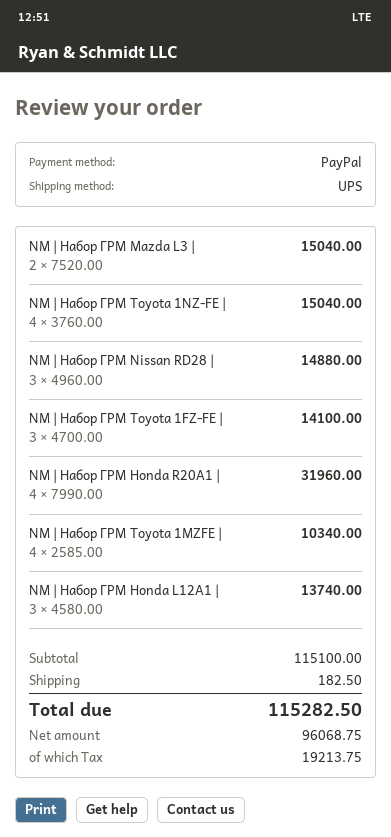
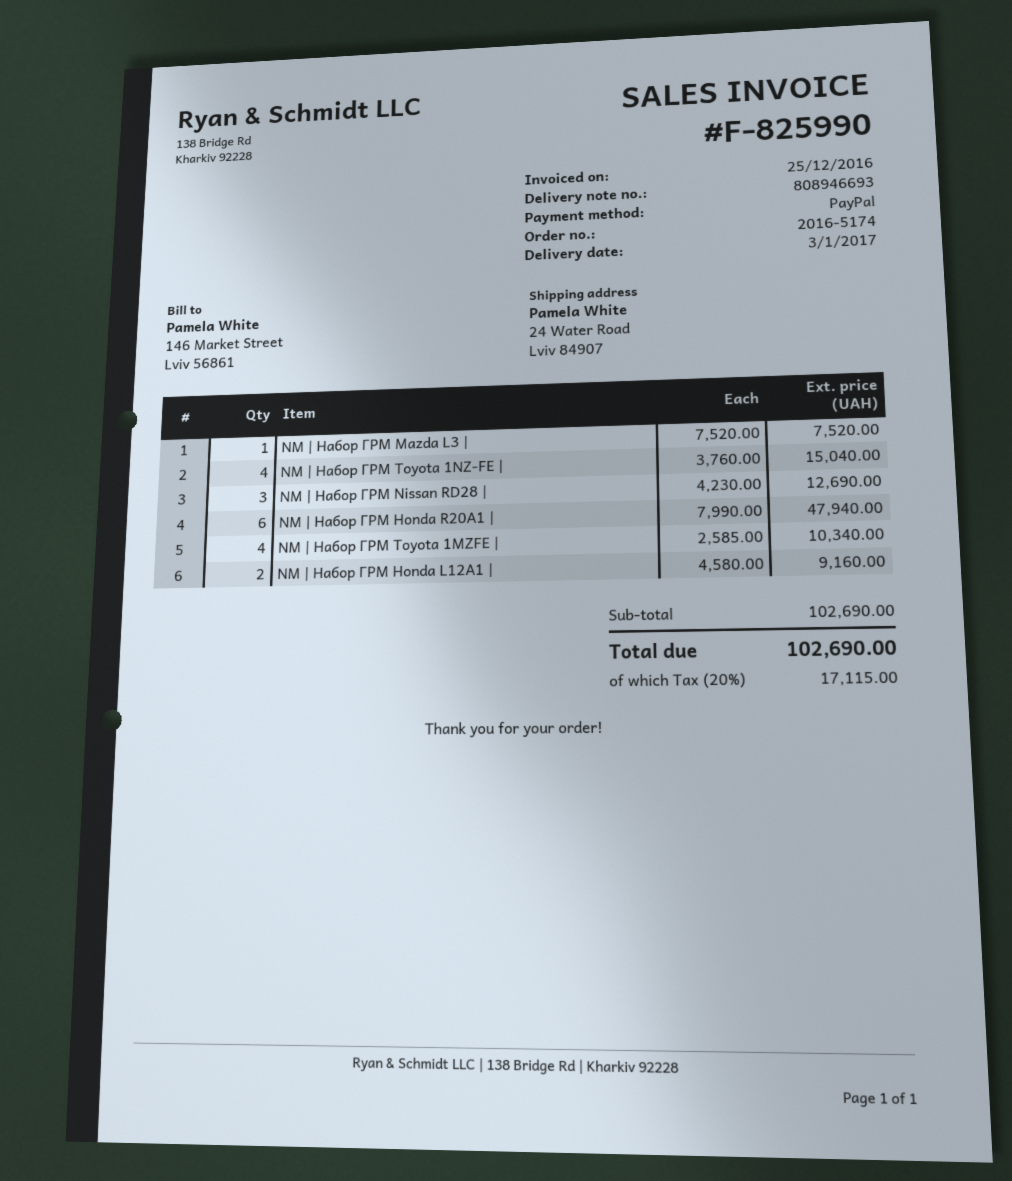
NM | Набор ГРМ Mazda L3 |: 2 x 7520.00 = 15040.00 -> 1 x 7520.00 = 7520.00
NM | Набор ГРМ Nissan RD28 |: 3 x 4960.00 = 14880.00 -> 3 x 4230.00 = 12690.00
NM | Набор ГРМ Toyota 1FZ-FE |: 3 x 4700.00 = 14100.00 -> none
NM | Набор ГРМ Honda R20A1 |: 4 x 7990.00 = 31960.00 -> 6 x 7990.00 = 47940.00
NM | Набор ГРМ Honda L12A1 |: 3 x 4580.00 = 13740.00 -> 2 x 4580.00 = 9160.00
subtotal: 115100.00 -> 102690.00
shipping: 182.50 -> none
tax: 19213.75 -> 17115.00
total: 115282.50 -> 102690.00

